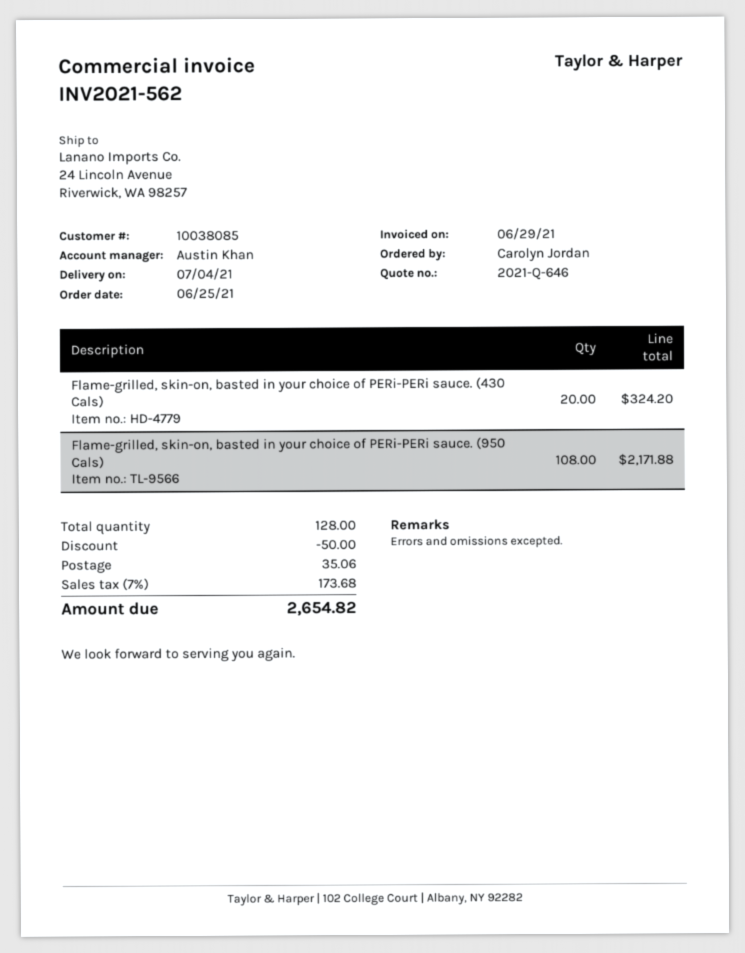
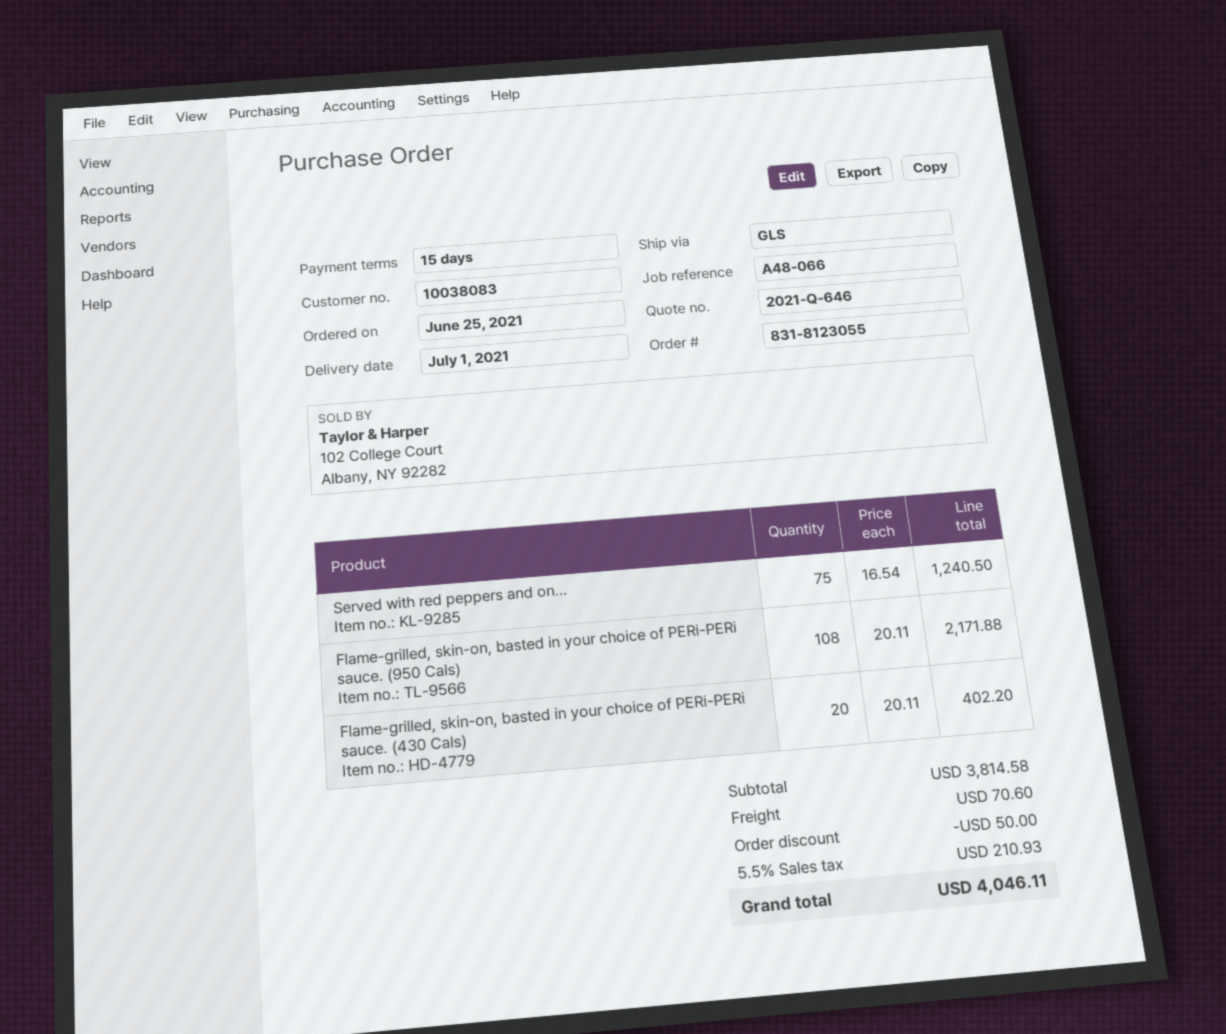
delivery date: 2021-07-04 -> 2021-07-01
customer number: 10038085 -> 10038083
Flame-grilled, skin-on, basted in your choice of PERi-PERi sauce. (430 Cals): 20 for 324.20 -> 20 for 402.20
Served with red peppers and on...: none -> 75 for 1240.50
shipping: 35.06 -> 70.60
tax: 7% = 173.68 -> 5.5% = 210.93
total: 2654.82 -> 4046.11

